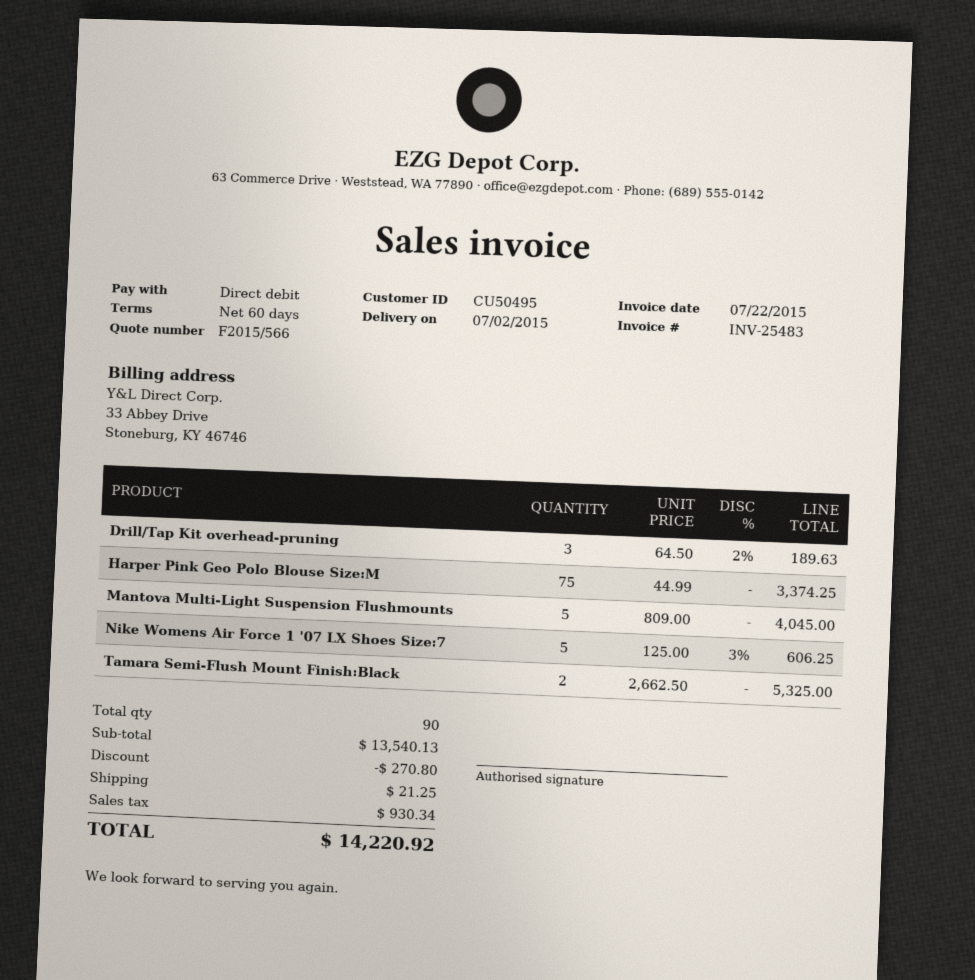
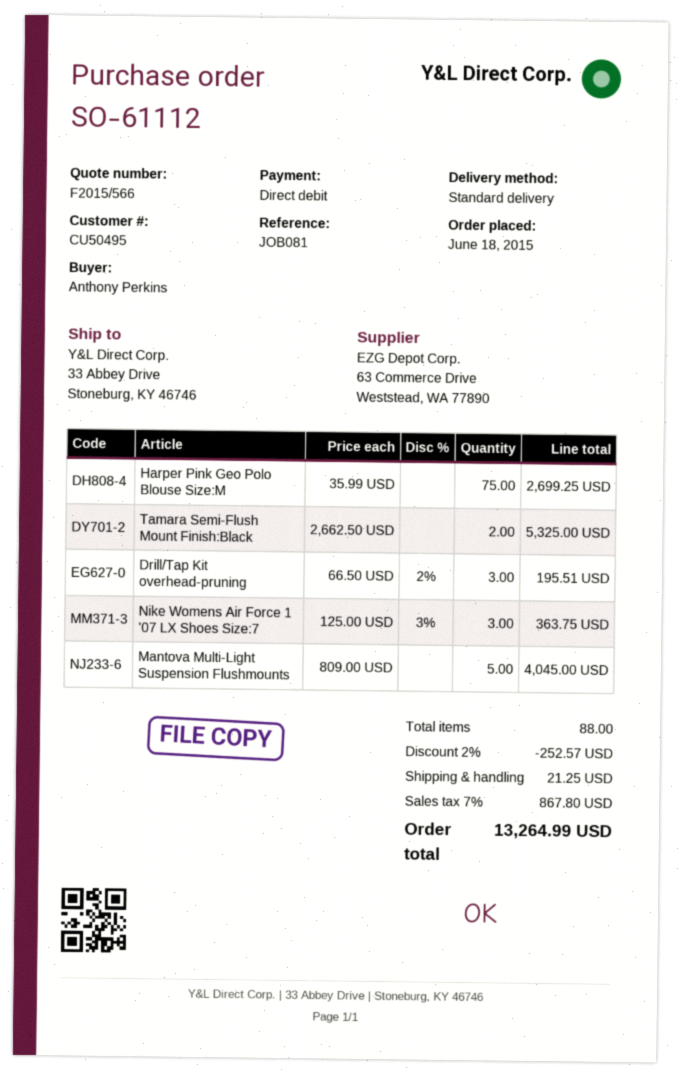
Drill/Tap Kit overhead-pruning: 3 x 64.50 - 2% = 189.63 -> 3 x 66.50 - 2% = 195.51
Harper Pink Geo Polo Blouse Size:M: 75 x 44.99 = 3374.25 -> 75 x 35.99 = 2699.25
Nike Womens Air Force 1 '07 LX Shoes Size:7: 5 x 125.00 - 3% = 606.25 -> 3 x 125.00 - 3% = 363.75
total quantity: 90 -> 88
discount: 270.80 -> 252.57
tax: 930.34 -> 867.80
total: 14220.92 -> 13264.99

